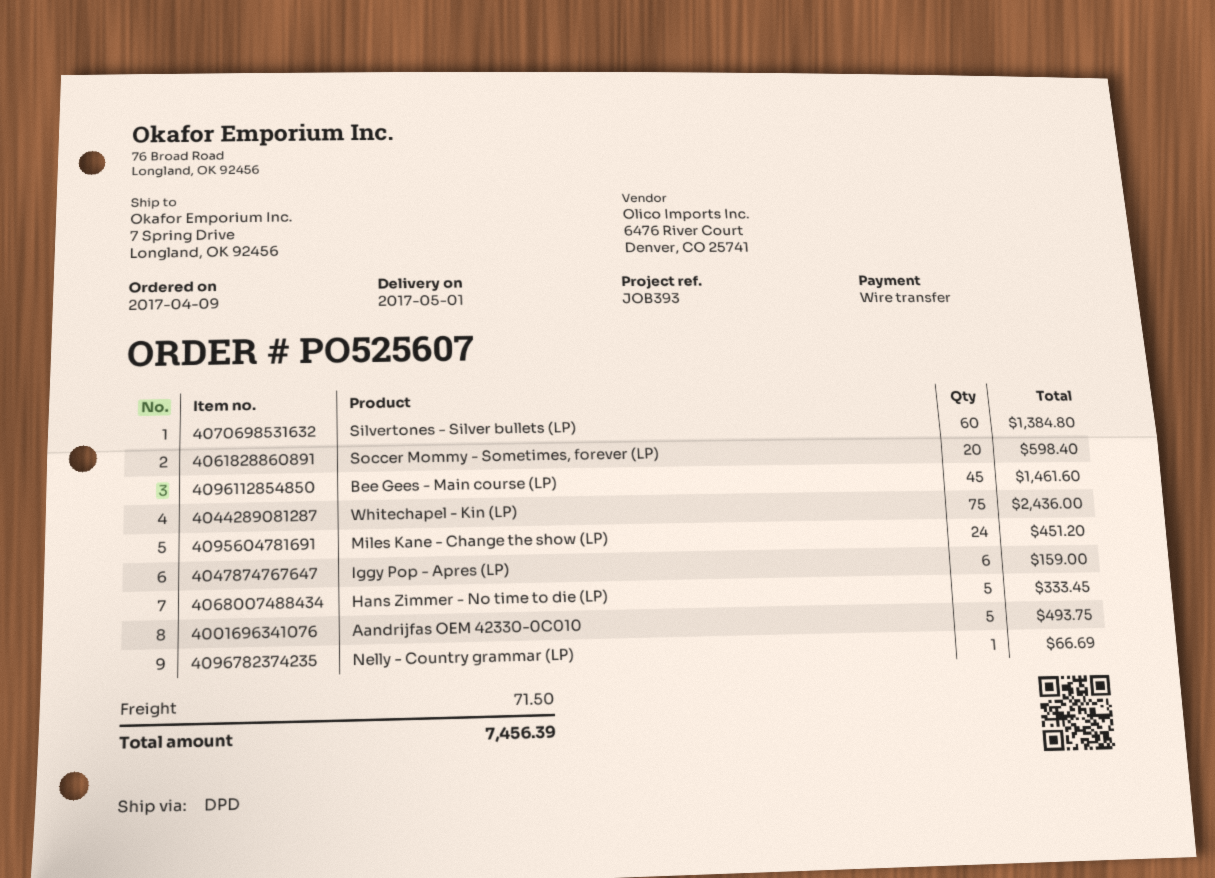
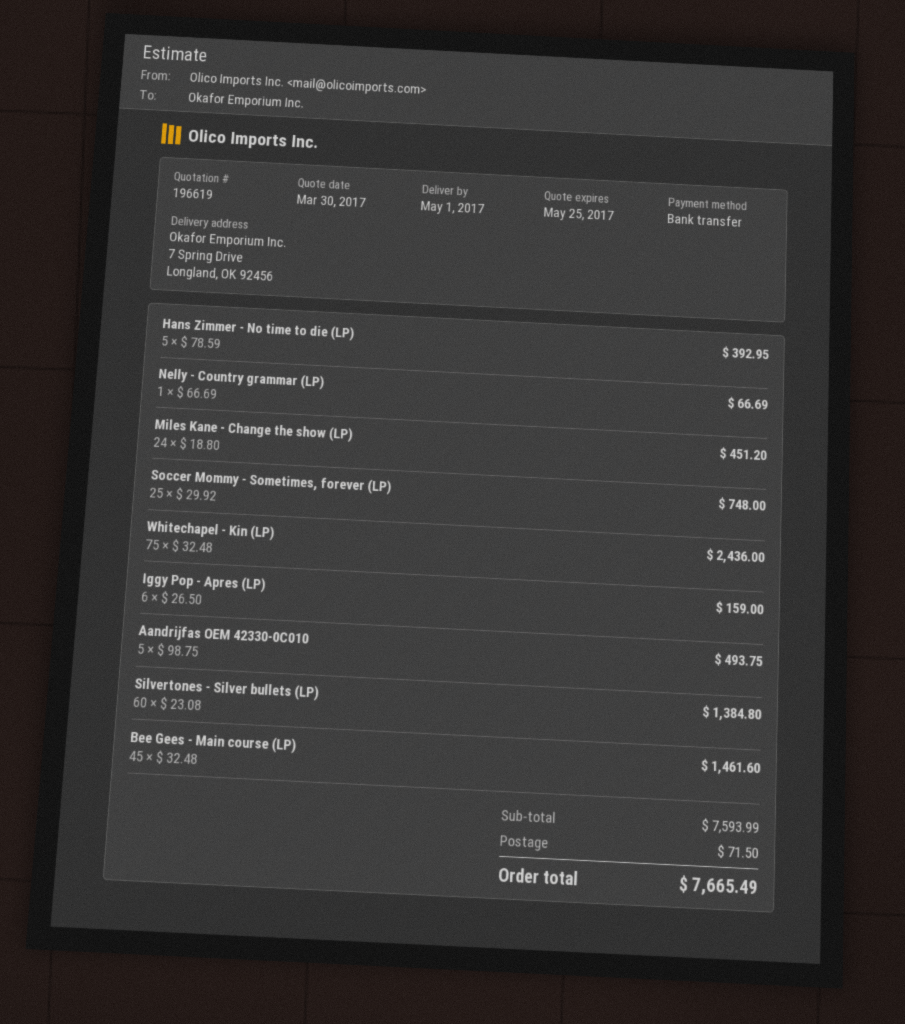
Soccer Mommy - Sometimes, forever (LP): 20 for 598.40 -> 25 for 748.00
Hans Zimmer - No time to die (LP): 5 for 333.45 -> 5 for 392.95
total: 7456.39 -> 7665.49

